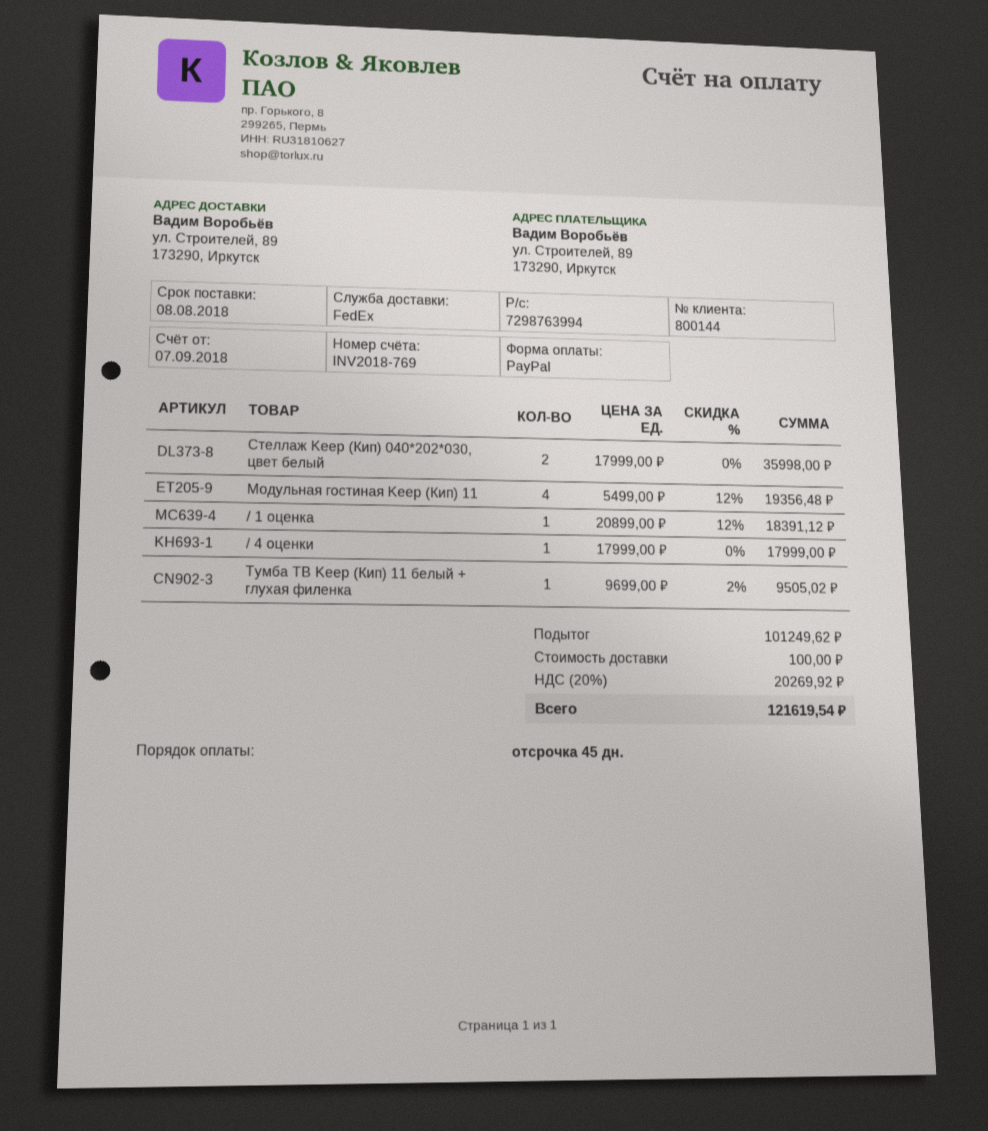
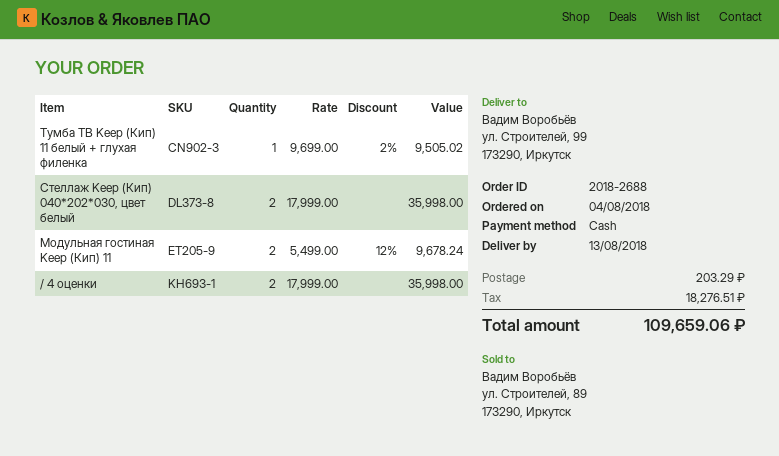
delivery date: 2018-08-08 -> 2018-08-13
payment method: PayPal -> cash
ship to: ул. Строителей, 89, 173290, Иркутск -> ул. Строителей, 99, 173290, Иркутск
Модульная гостиная Keep (Кип) 11: 4 x 5499.00 - 12% = 19356.48 -> 2 x 5499.00 - 12% = 9678.24
/ 1 оценка: 1 x 20899.00 - 12% = 18391.12 -> none
/ 4 оценки: 1 x 17999.00 = 17999.00 -> 2 x 17999.00 = 35998.00
shipping: 100.00 -> 203.29
tax: 20269.92 -> 18276.51
total: 121619.54 -> 109659.06

